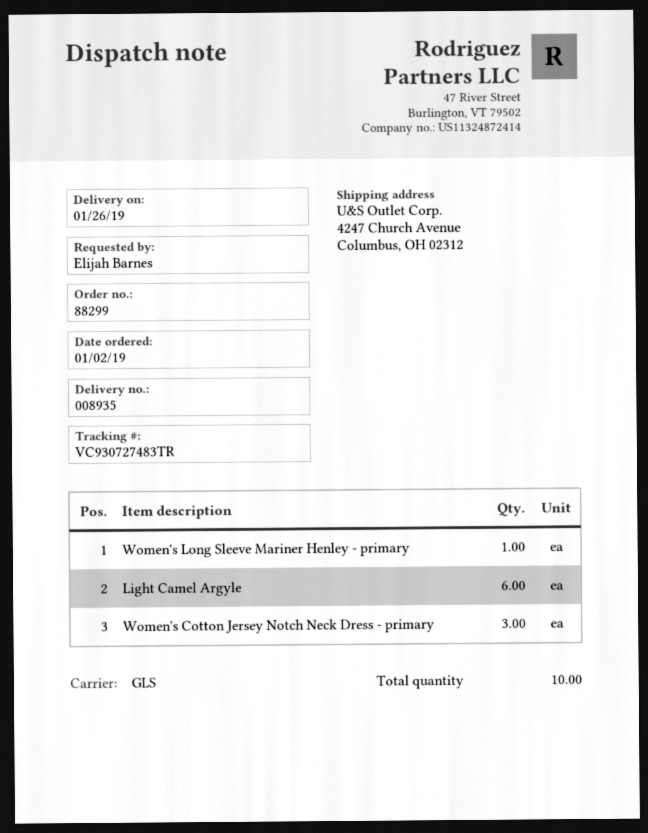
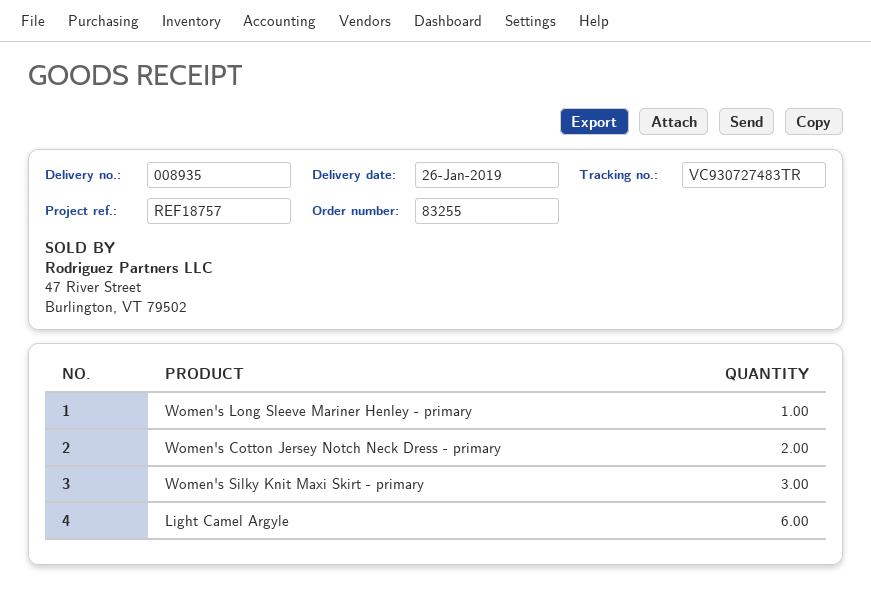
order number: 88299 -> 83255
Women's Cotton Jersey Notch Neck Dress - primary: 3 -> 2
Women's Silky Knit Maxi Skirt - primary: none -> 3

